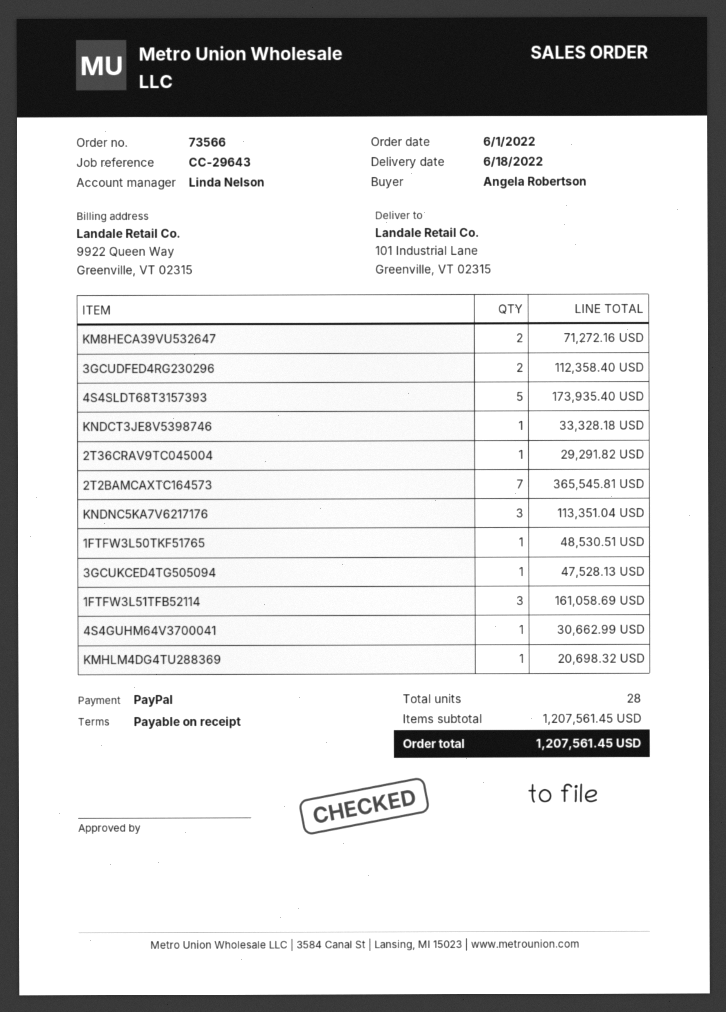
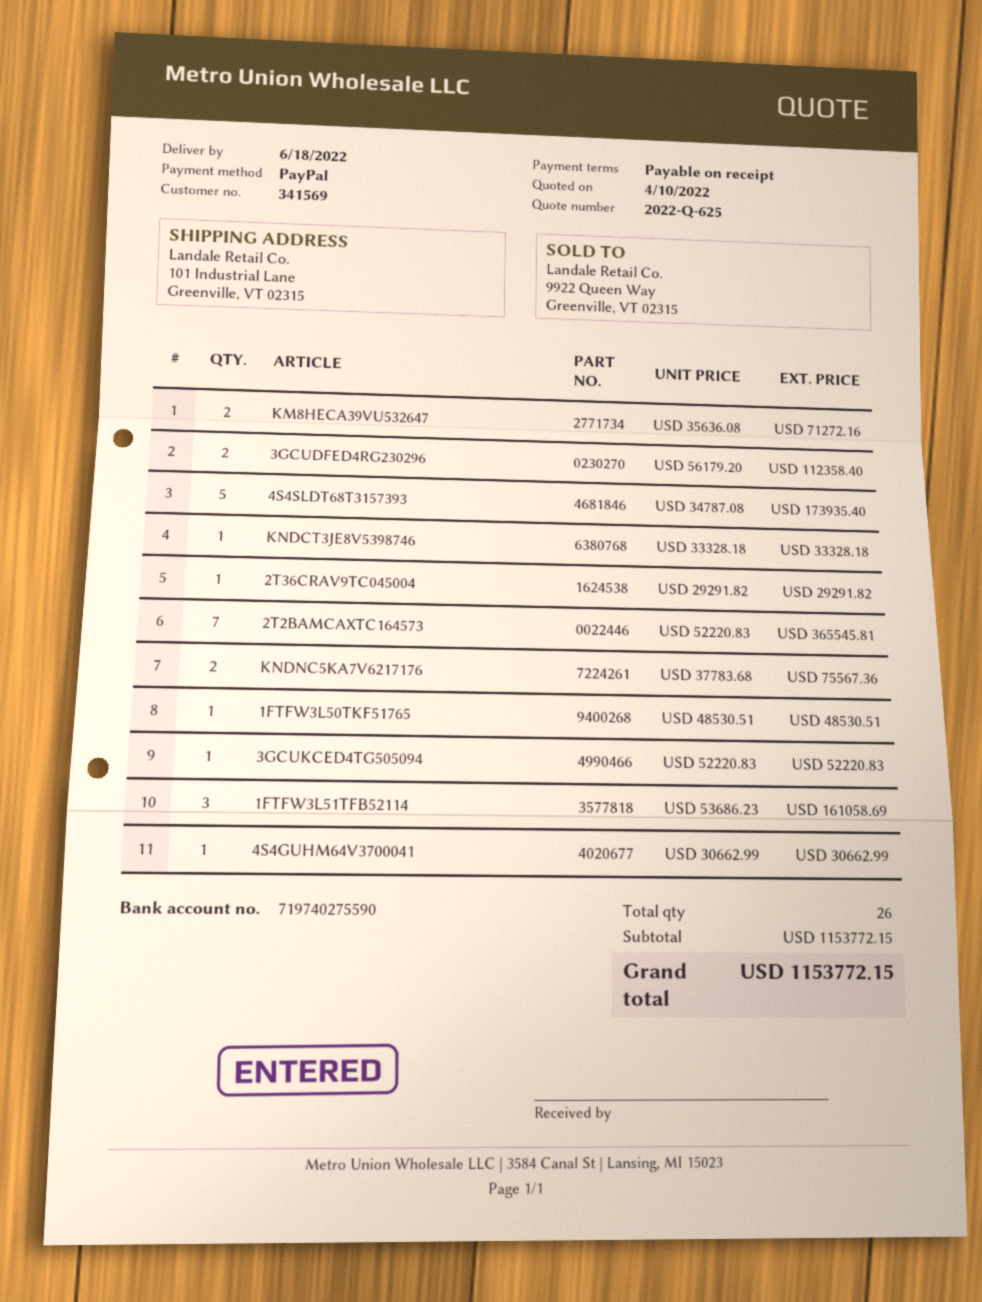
KNDNC5KA7V6217176: 3 for 113351.04 -> 2 for 75567.36
3GCUKCED4TG505094: 1 for 47528.13 -> 1 for 52220.83
KMHLM4DG4TU288369: 1 for 20698.32 -> none
total quantity: 28 -> 26
subtotal: 1207561.45 -> 1153772.15
total: 1207561.45 -> 1153772.15

